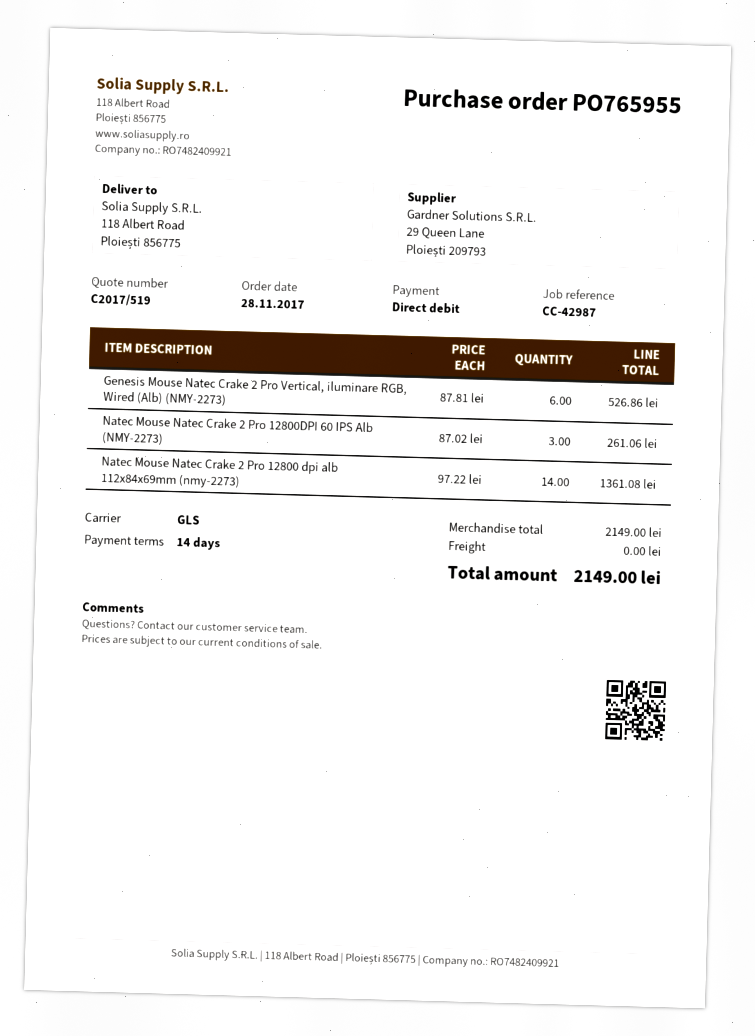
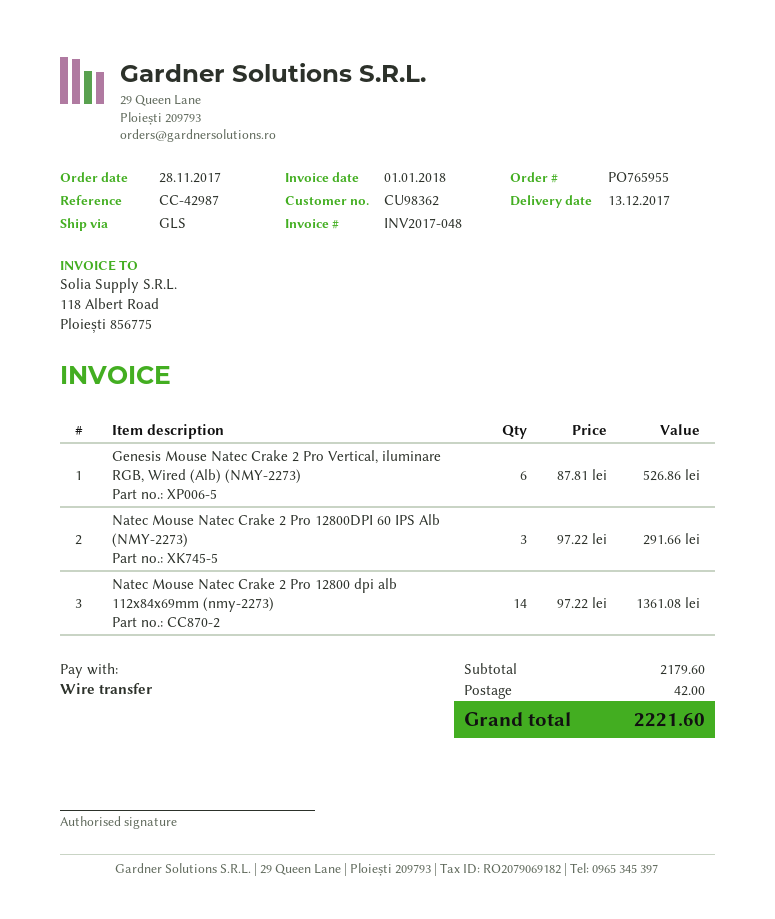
payment method: direct debit -> bank transfer
Natec Mouse Natec Crake 2 Pro 12800DPI 60 IPS Alb (NMY-2273): 3 x 87.02 = 261.06 -> 3 x 97.22 = 291.66
subtotal: 2149.00 -> 2179.60
shipping: 0.00 -> 42.00
total: 2149.00 -> 2221.60

